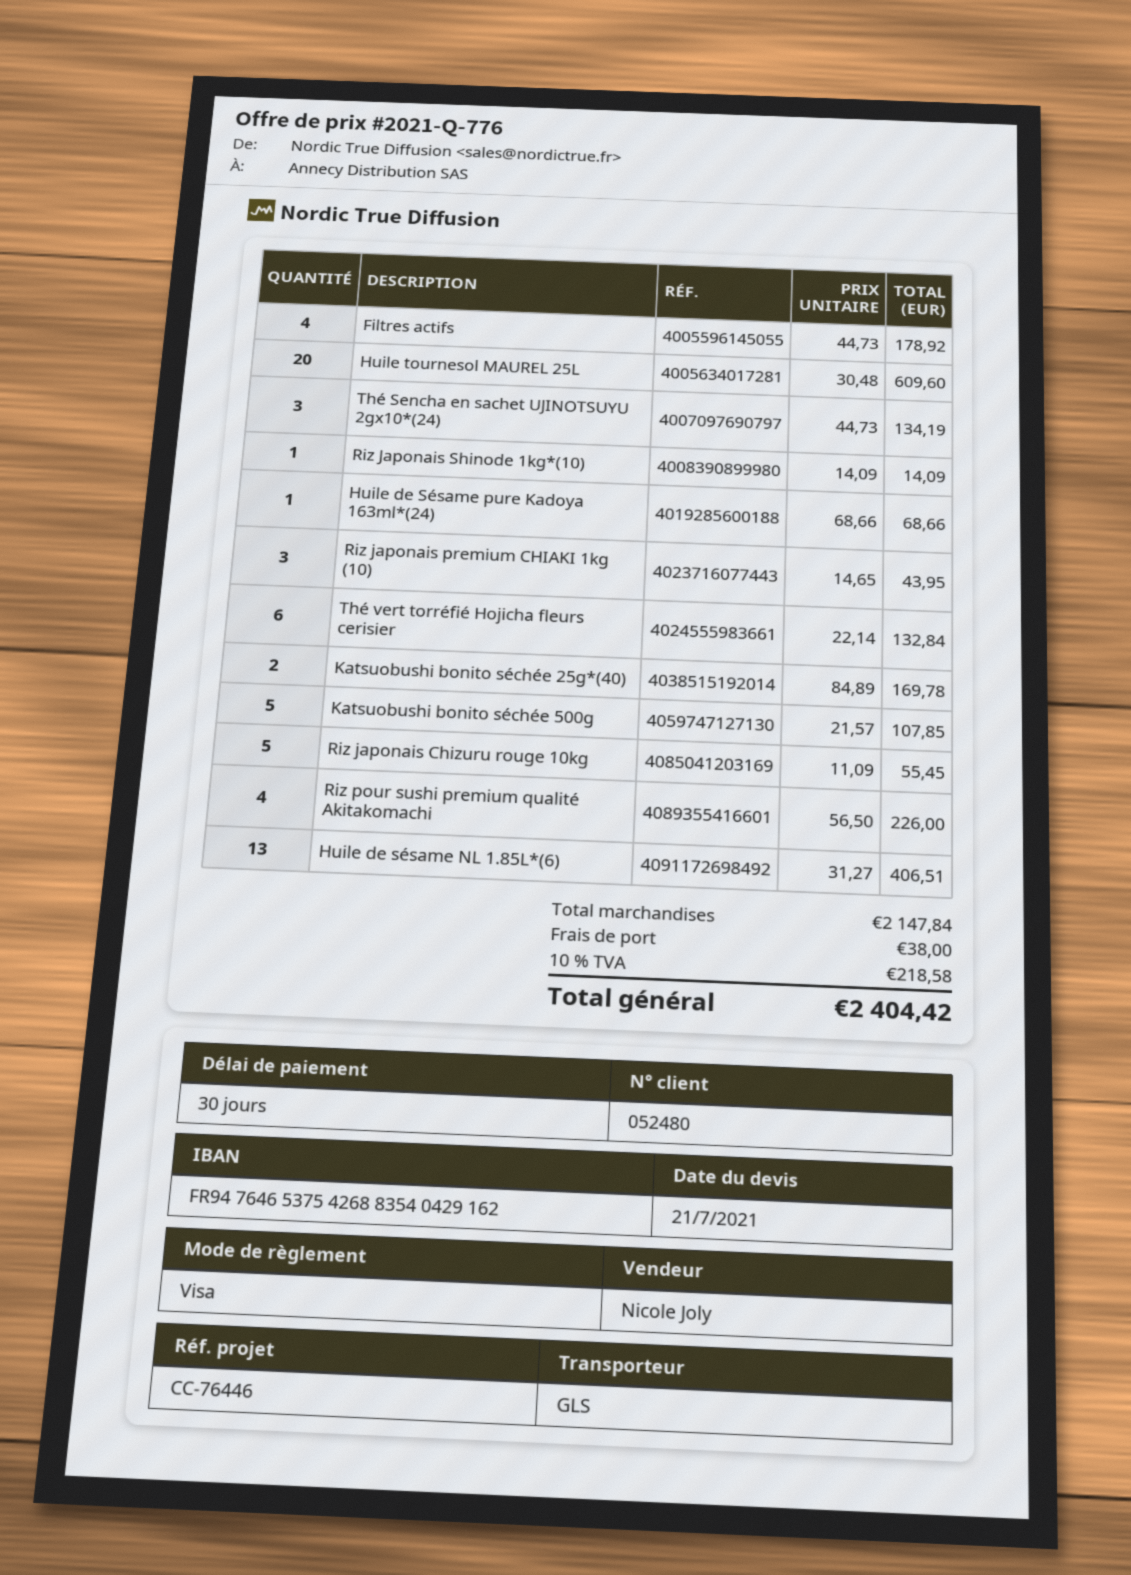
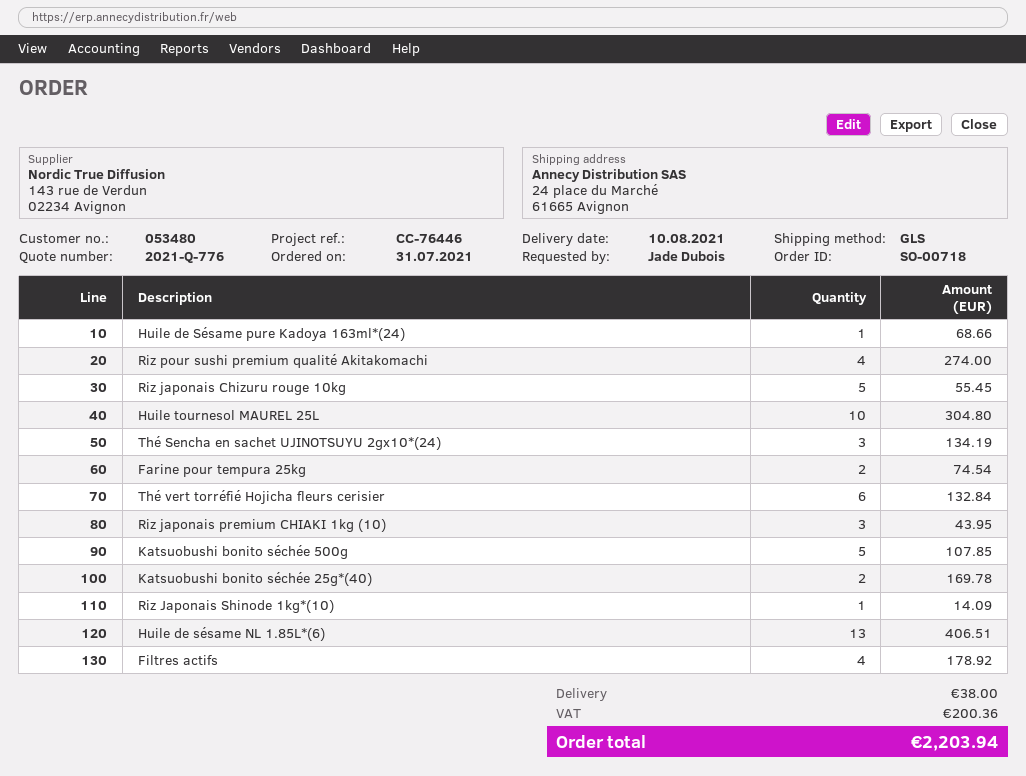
customer number: 052480 -> 053480
Huile tournesol MAUREL 25L: 20 for 609.60 -> 10 for 304.80
Riz pour sushi premium qualité Akitakomachi: 4 for 226.00 -> 4 for 274.00
Farine pour tempura 25kg: none -> 2 for 74.54
tax: 218.58 -> 200.36
total: 2404.42 -> 2203.94

